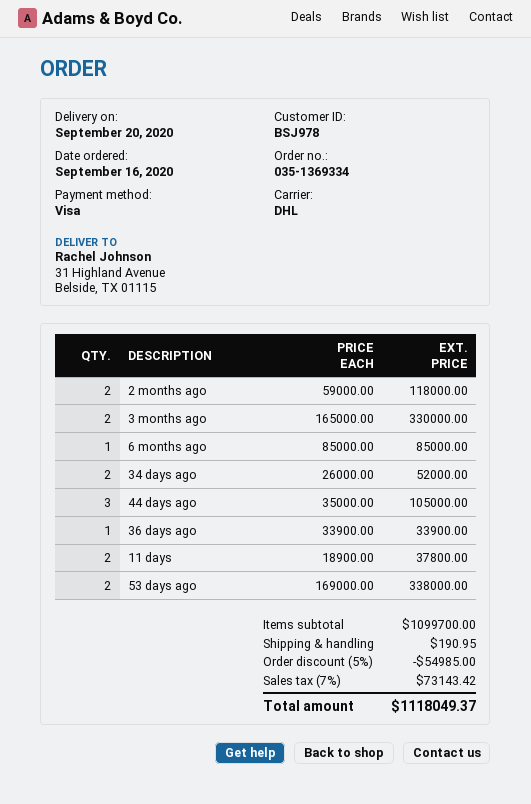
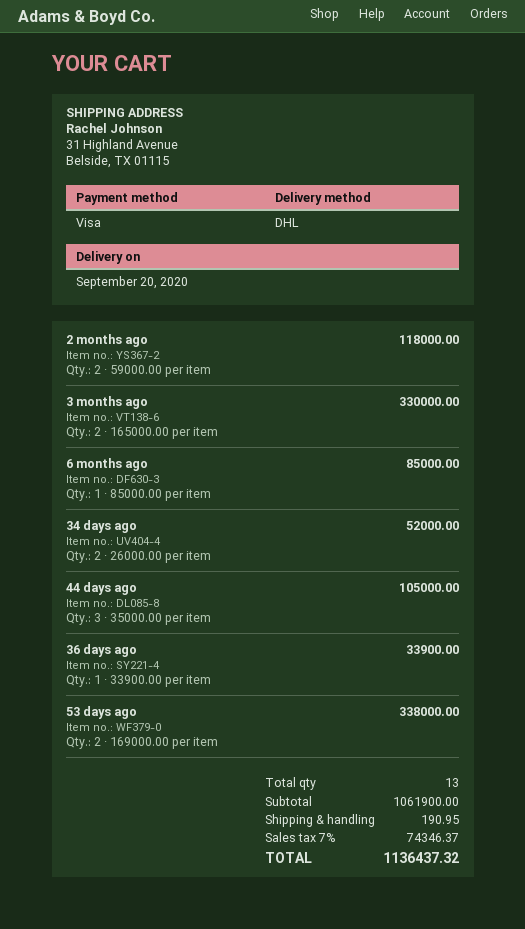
11 days: 2 x 18900.00 = 37800.00 -> none
subtotal: 1099700.00 -> 1061900.00
discount: 5% = 54985.00 -> none
tax: 7% = 73143.42 -> 7% = 74346.37
total: 1118049.37 -> 1136437.32

